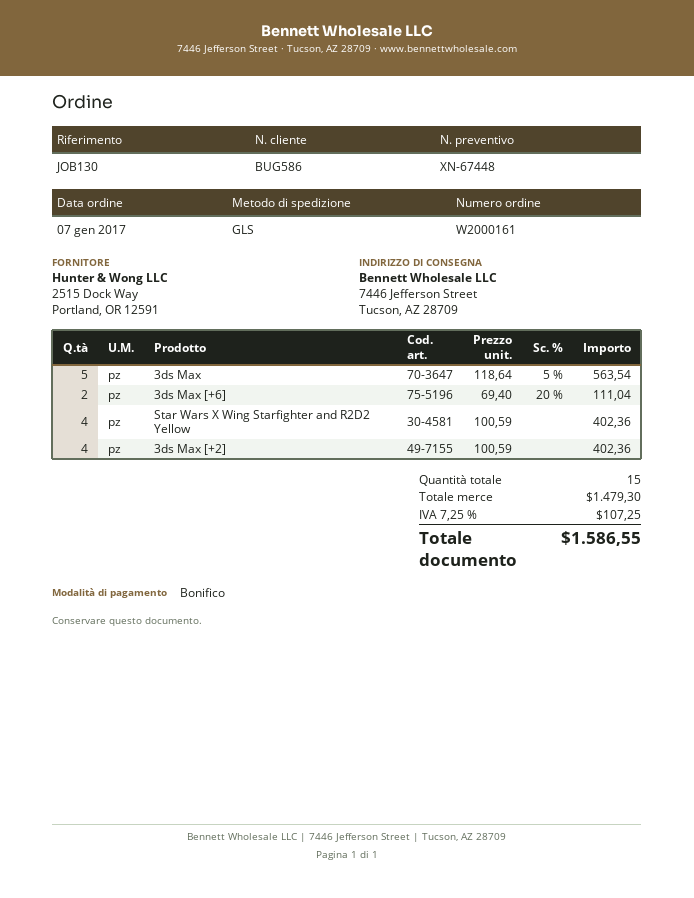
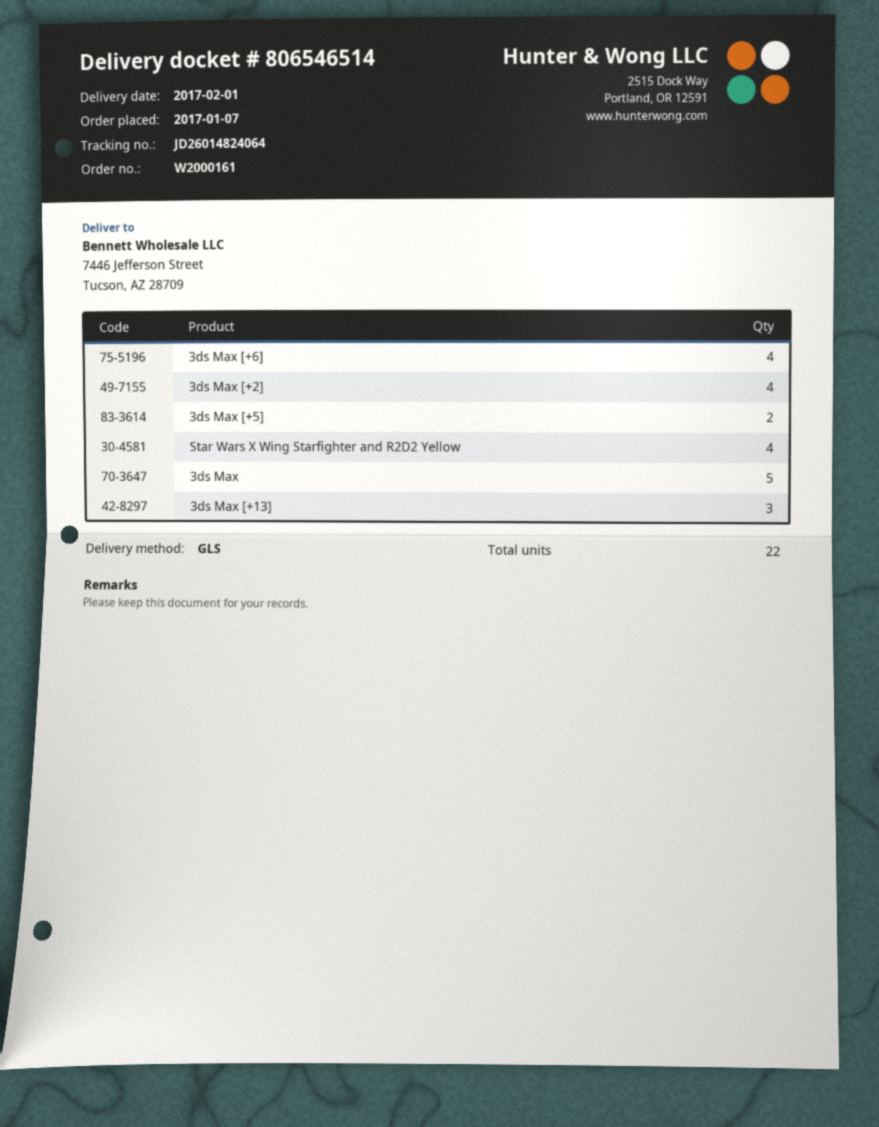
3ds Max [+6]: 2 -> 4
3ds Max [+5]: none -> 2
3ds Max [+13]: none -> 3
total quantity: 15 -> 22

